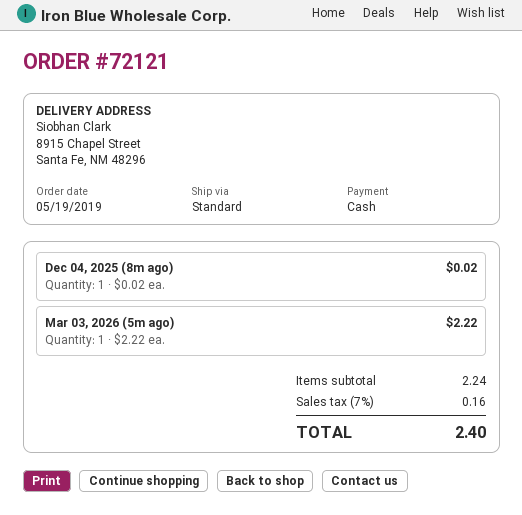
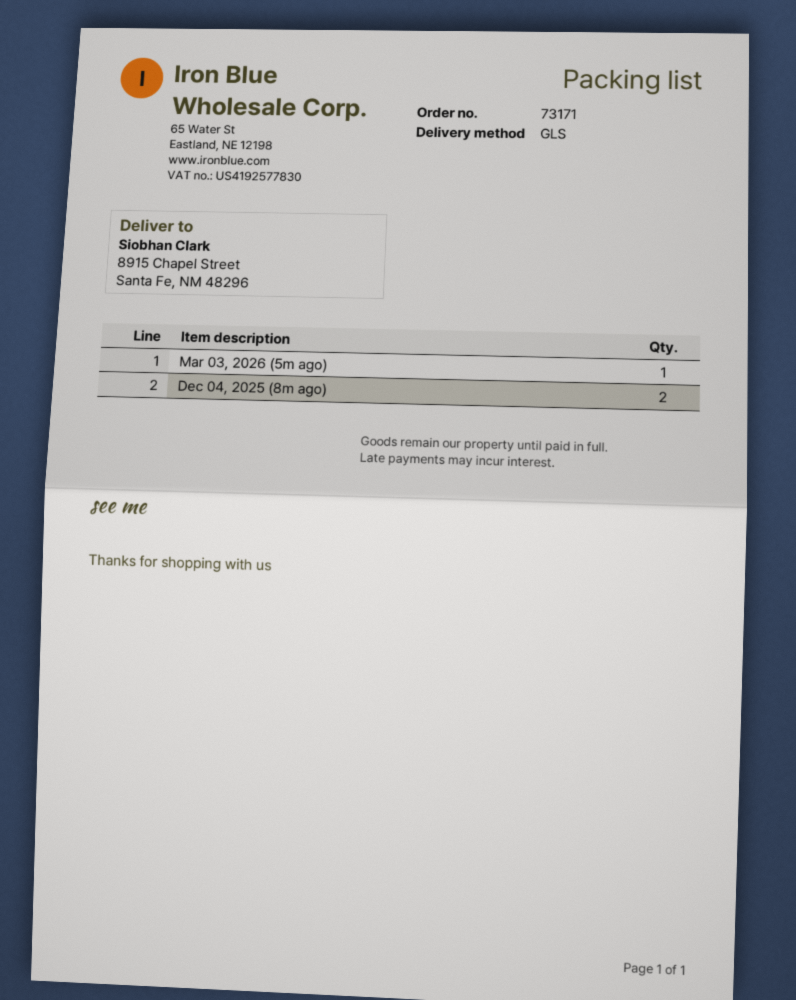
order number: 72121 -> 73171
shipping method: standard -> GLS
Dec 04, 2025 (8m ago): 1 -> 2

